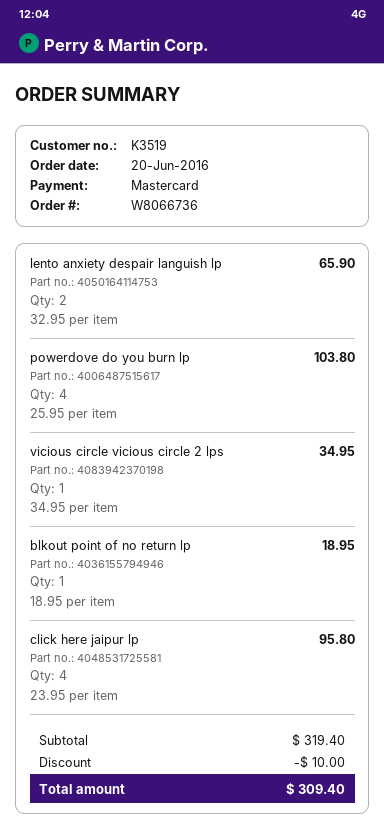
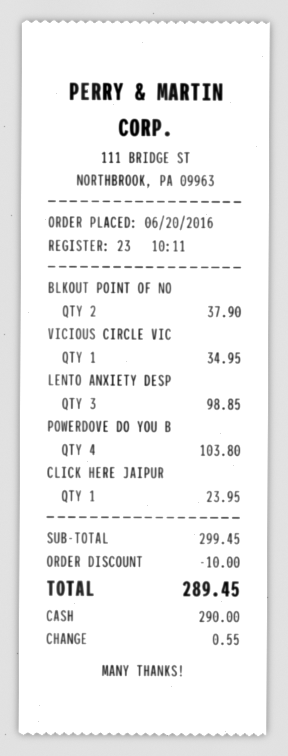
payment method: Mastercard -> cash
lento anxiety despair languish lp: 2 for 65.90 -> 3 for 98.85
blkout point of no return lp: 1 for 18.95 -> 2 for 37.90
click here jaipur lp: 4 for 95.80 -> 1 for 23.95
subtotal: 319.40 -> 299.45
total: 309.40 -> 289.45

